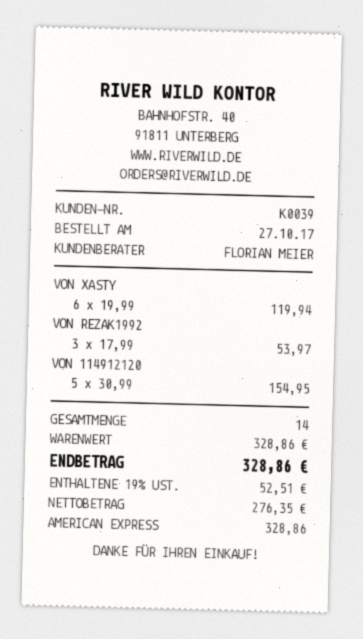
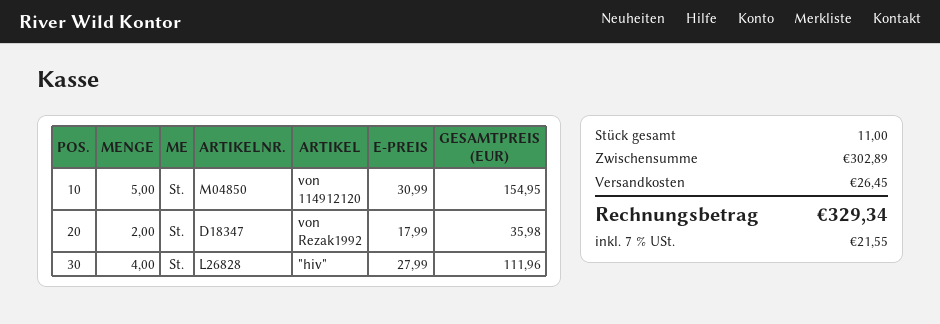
VON XASTY: 6 x 19.99 = 119.94 -> none
VON REZAK1992: 3 x 17.99 = 53.97 -> 2 x 17.99 = 35.98
"hiv": none -> 4 x 27.99 = 111.96
total quantity: 14 -> 11
subtotal: 328.86 -> 302.89
shipping: none -> 26.45
tax: 19% = 52.51 -> 7% = 21.55
total: 328.86 -> 329.34

